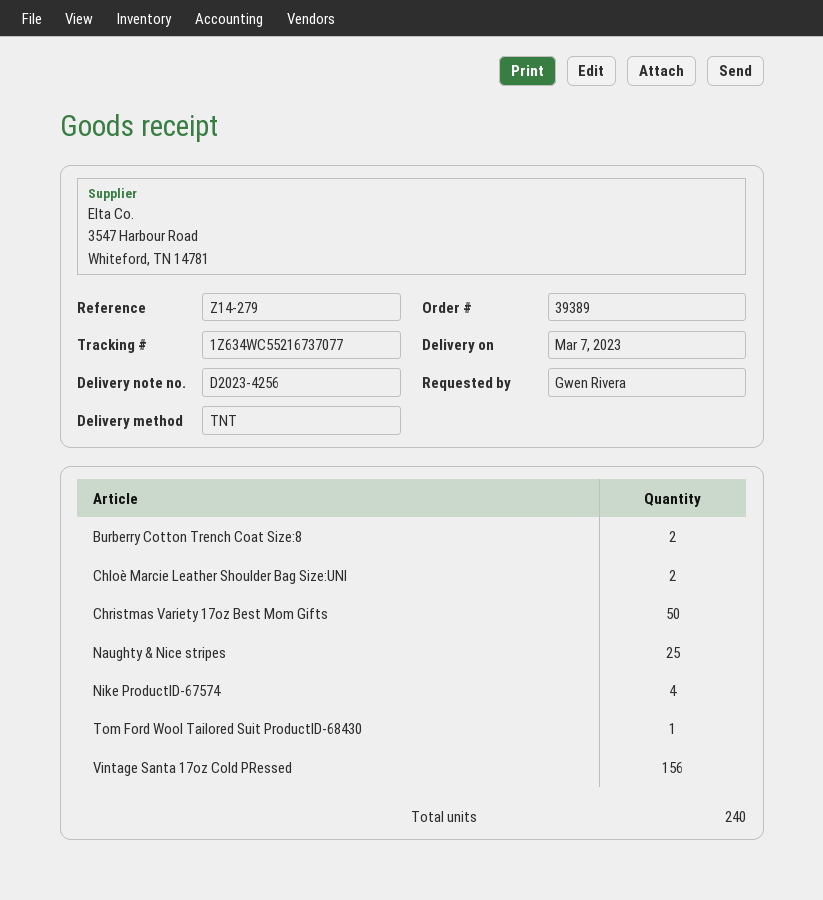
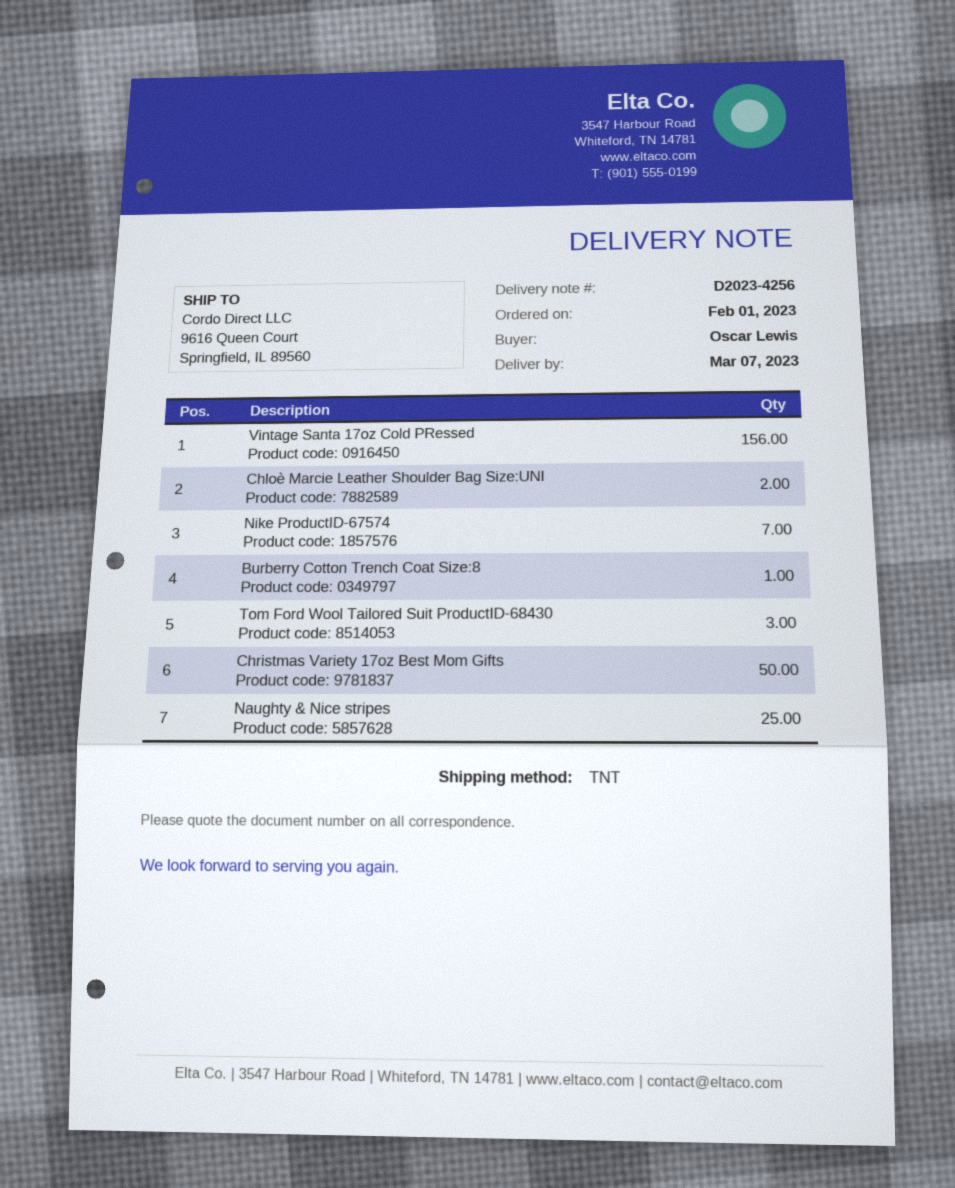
ordered by: Gwen Rivera -> Oscar Lewis
Burberry Cotton Trench Coat Size:8: 2 -> 1
Nike ProductID-67574: 4 -> 7
Tom Ford Wool Tailored Suit ProductID-68430: 1 -> 3

